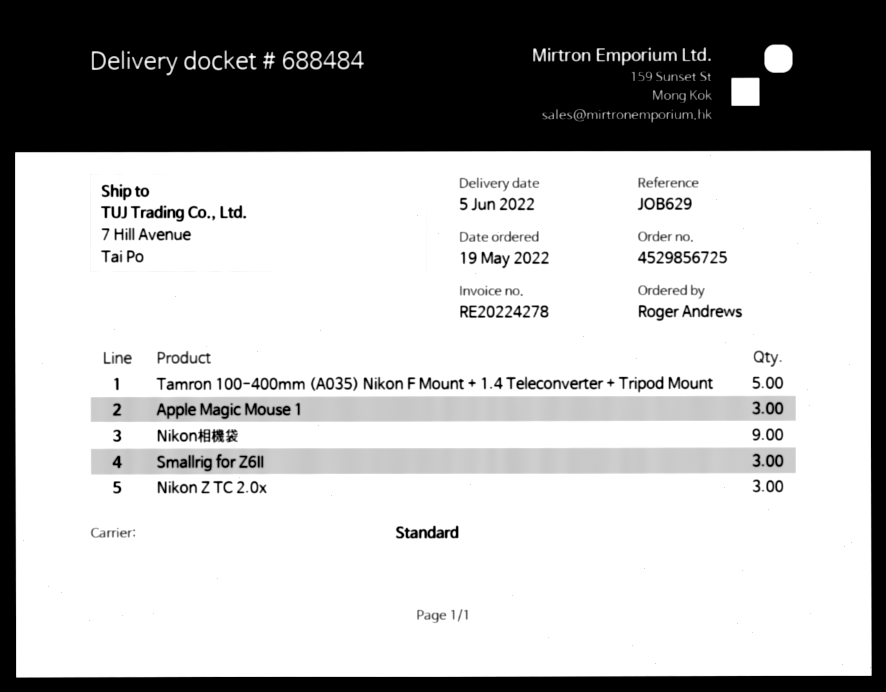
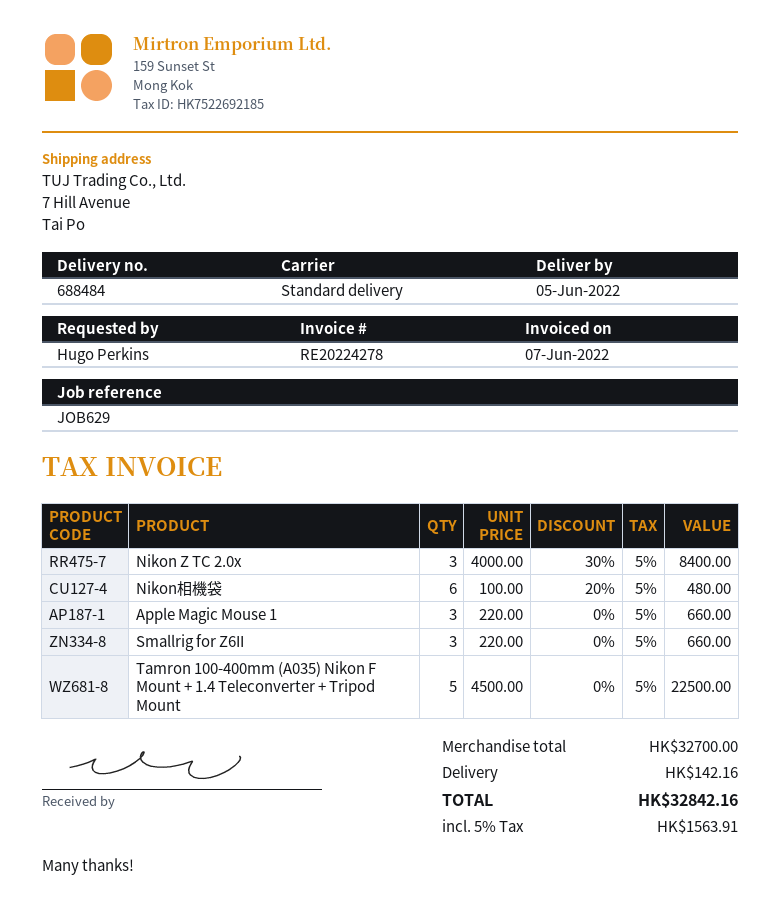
ordered by: Roger Andrews -> Hugo Perkins
Nikon相機袋: 9 -> 6

